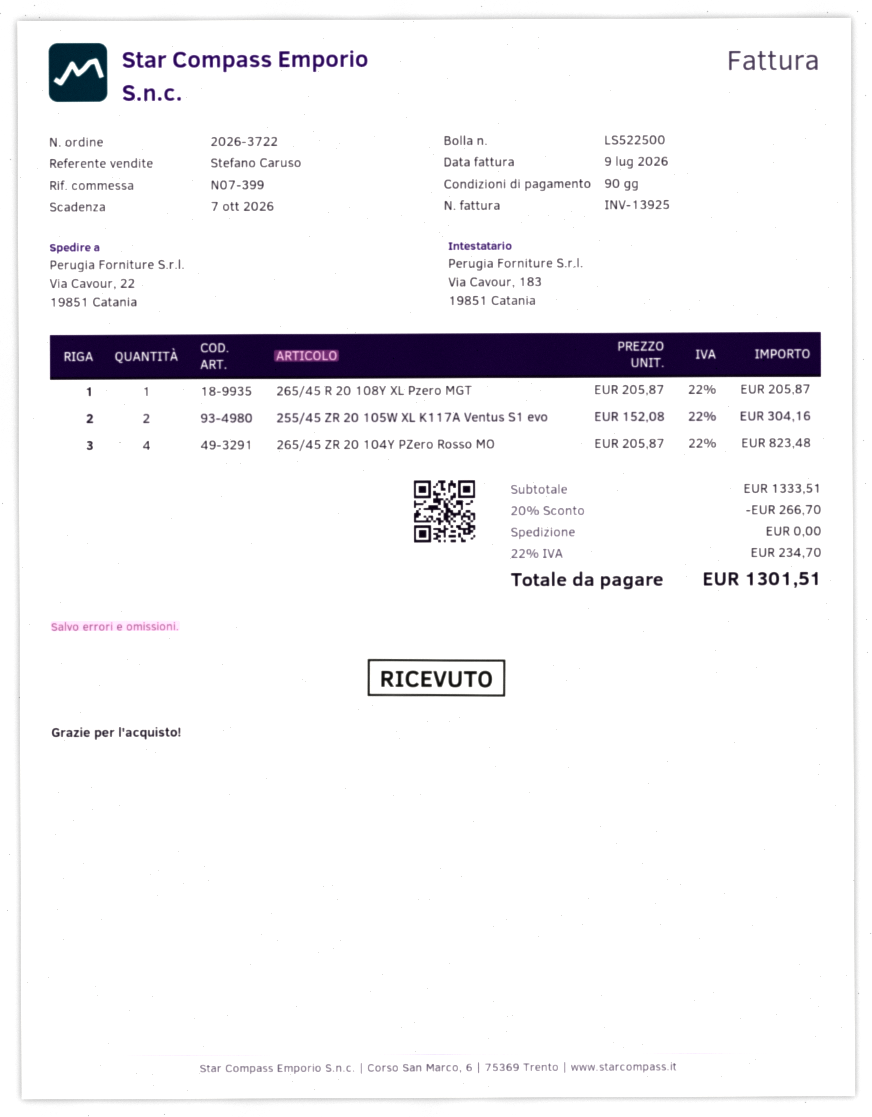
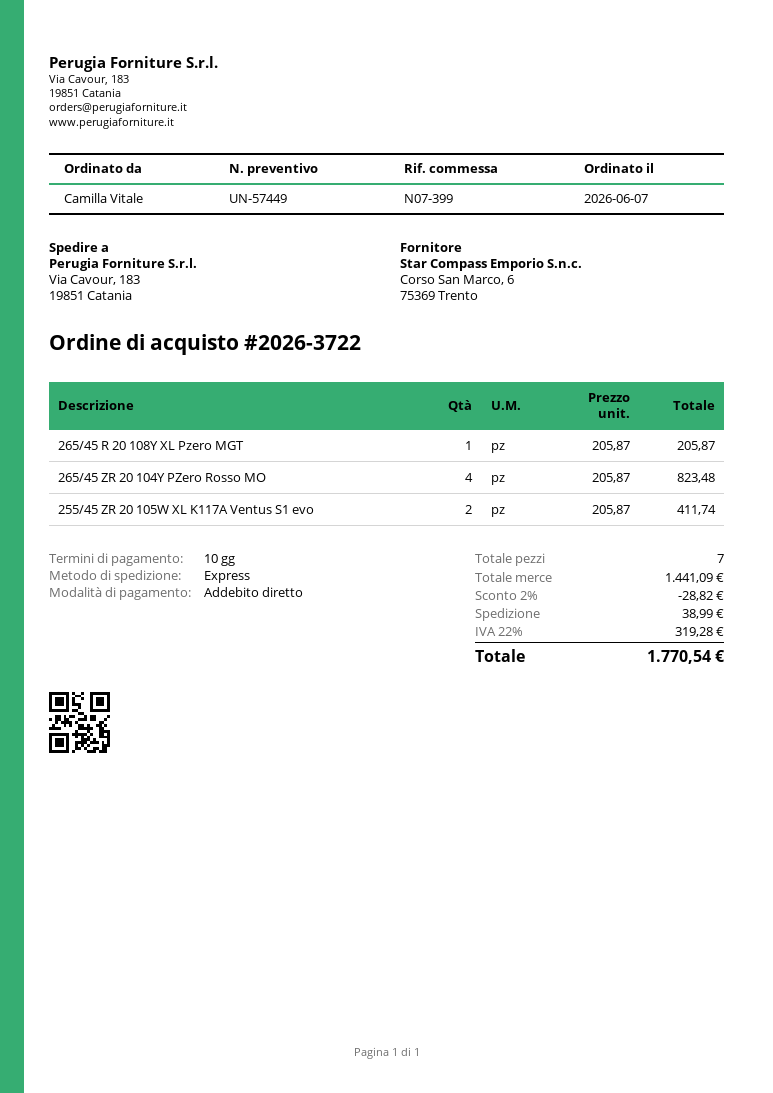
payment terms: 90 days -> 10 days
ship to: Via Cavour, 22, 19851 Catania -> Via Cavour, 183, 19851 Catania
255/45 ZR 20 105W XL K117A Ventus S1 evo: 2 x 152.08 = 304.16 -> 2 x 205.87 = 411.74
subtotal: 1333.51 -> 1441.09
discount: 20% = 266.70 -> 2% = 28.82
shipping: 0.00 -> 38.99
tax: 22% = 234.70 -> 22% = 319.28
total: 1301.51 -> 1770.54

